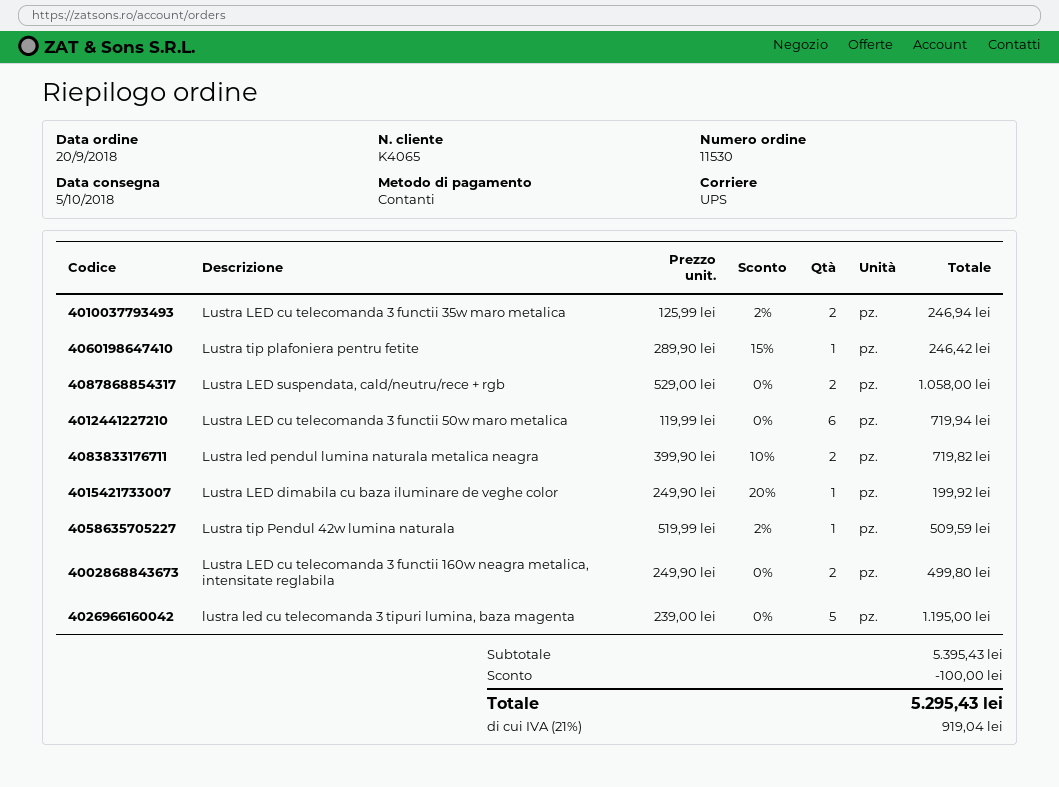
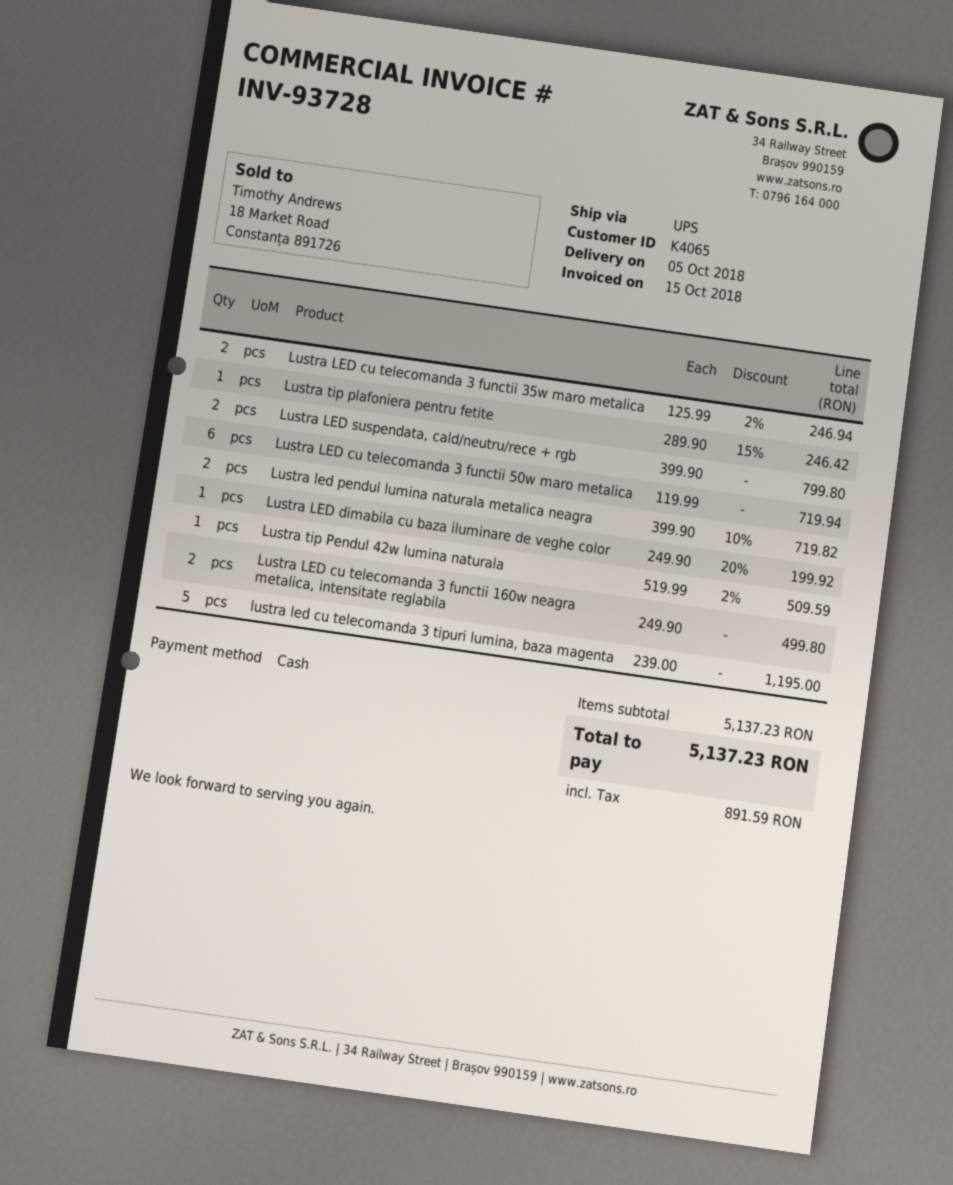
Lustra LED suspendata, cald/neutru/rece + rgb: 2 x 529.00 = 1058.00 -> 2 x 399.90 = 799.80
subtotal: 5395.43 -> 5137.23
discount: 100.00 -> none
tax: 919.04 -> 891.59
total: 5295.43 -> 5137.23

